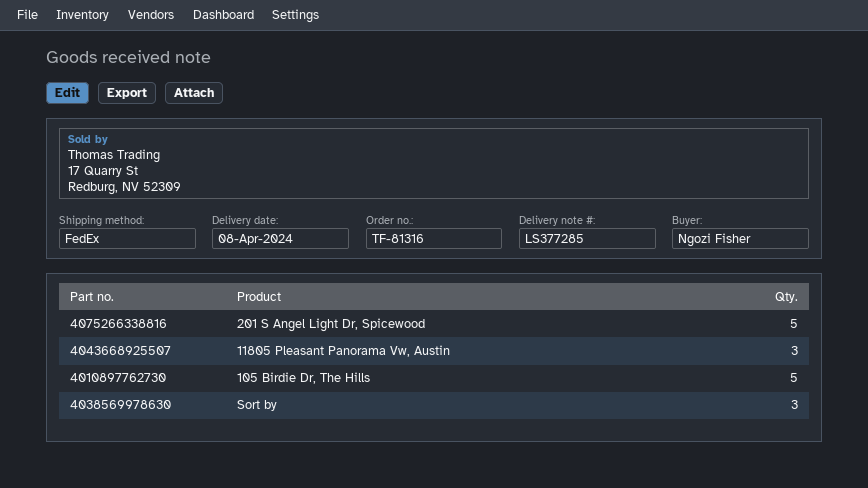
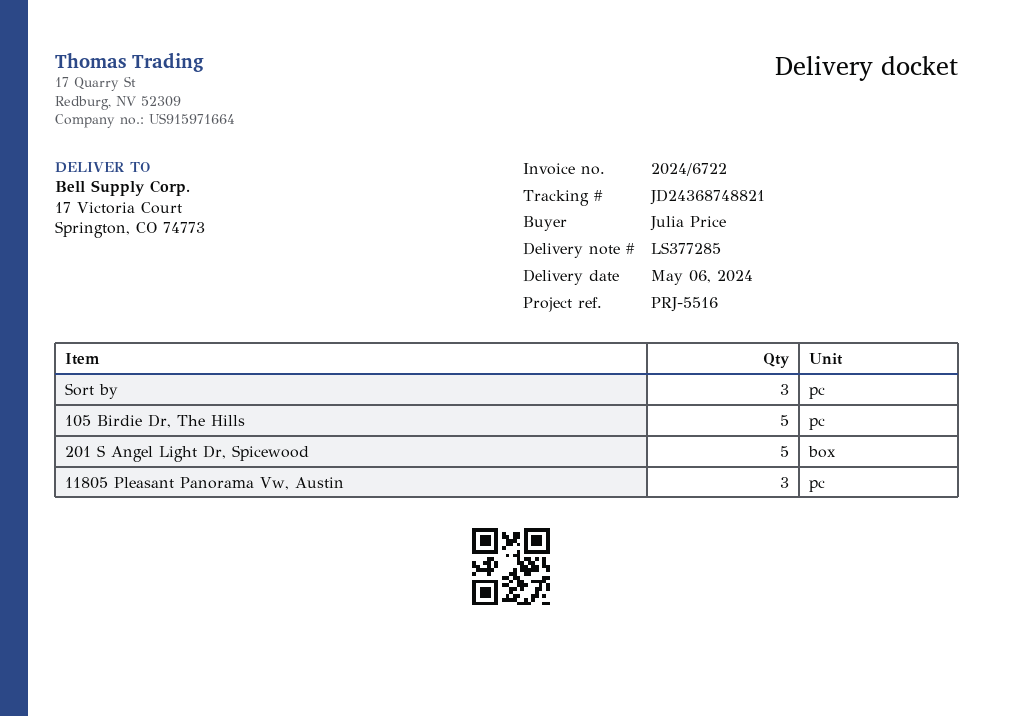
delivery date: 2024-04-08 -> 2024-05-06
ordered by: Ngozi Fisher -> Julia Price

